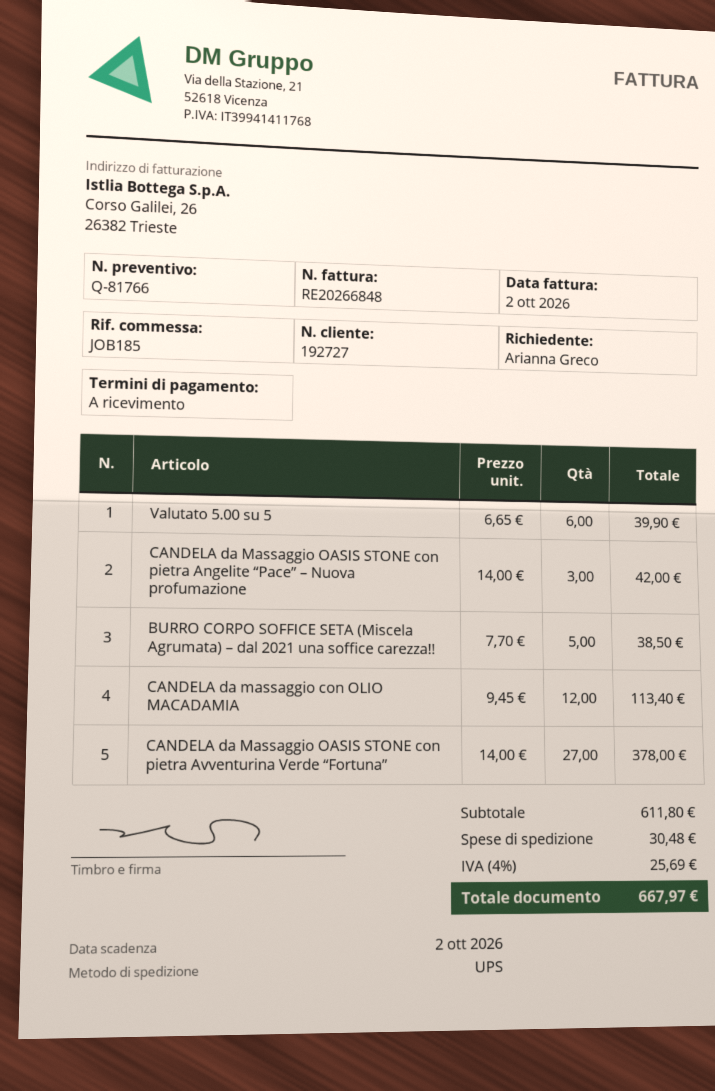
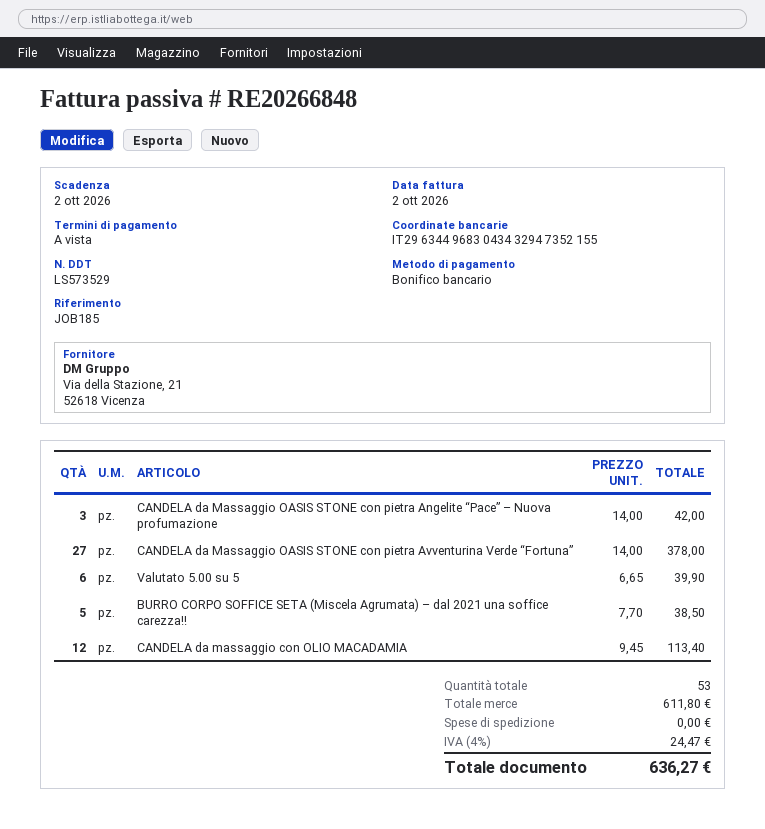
shipping: 30.48 -> 0.00
tax: 4% = 25.69 -> 4% = 24.47
total: 667.97 -> 636.27

